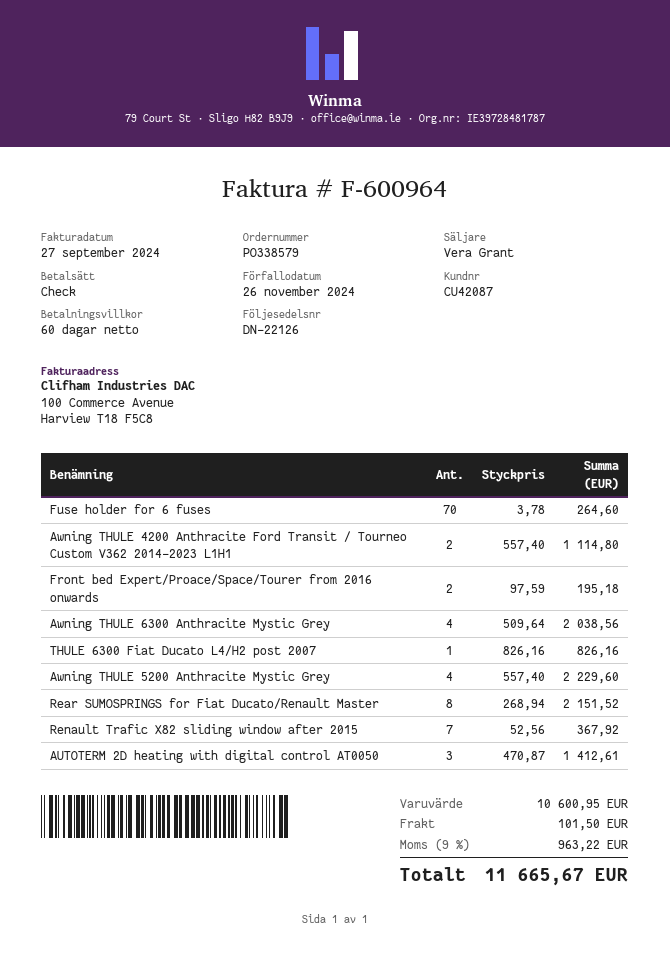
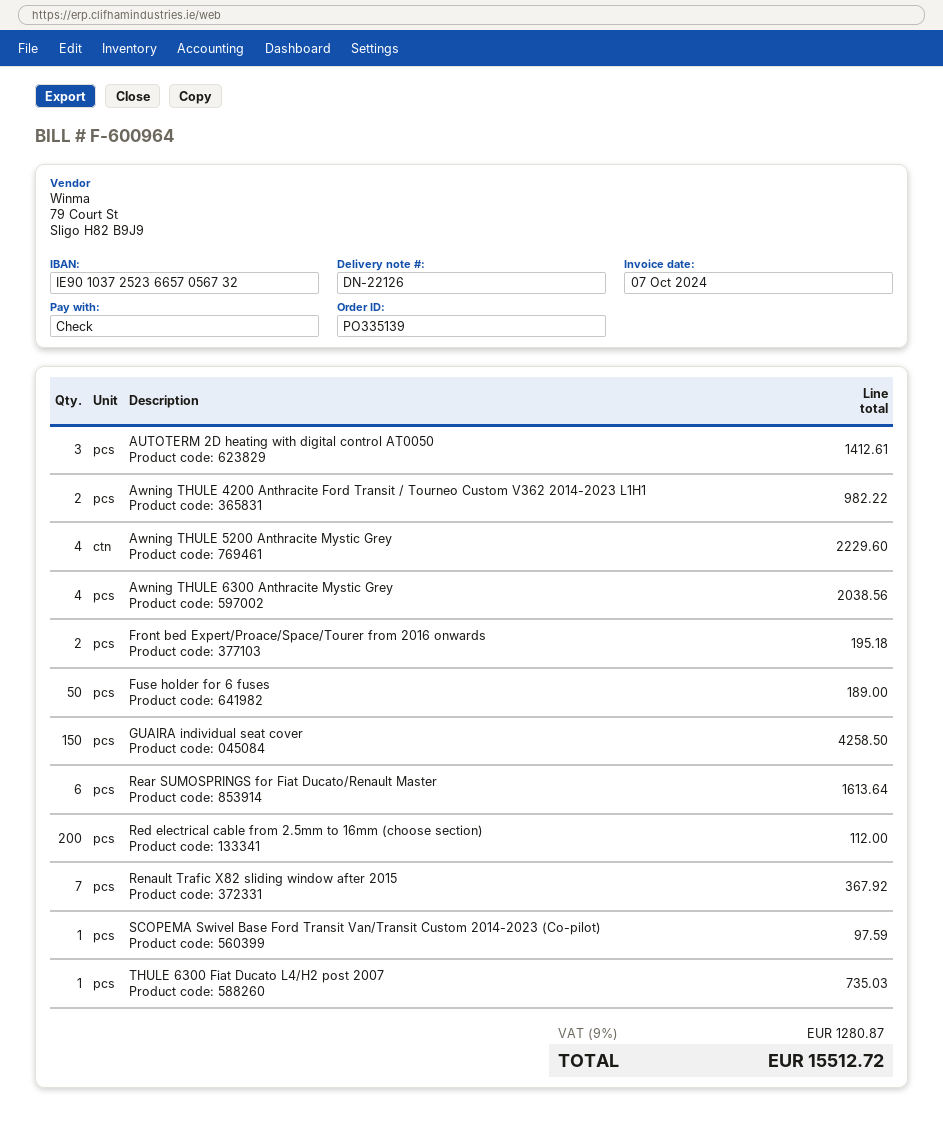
order number: PO338579 -> PO335139
invoice date: 2024-09-27 -> 2024-10-07
Fuse holder for 6 fuses: 70 for 264.60 -> 50 for 189.00
Awning THULE 4200 Anthracite Ford Transit / Tourneo Custom V362 2014-2023 L1H1: 2 for 1114.80 -> 2 for 982.22
THULE 6300 Fiat Ducato L4/H2 post 2007: 1 for 826.16 -> 1 for 735.03
Rear SUMOSPRINGS for Fiat Ducato/Renault Master: 8 for 2151.52 -> 6 for 1613.64
GUAIRA individual seat cover: none -> 150 for 4258.50
Red electrical cable from 2.5mm to 16mm (choose section): none -> 200 for 112.00
SCOPEMA Swivel Base Ford Transit Van/Transit Custom 2014-2023 (Co-pilot): none -> 1 for 97.59
shipping: 101.50 -> none
tax: 9% = 963.22 -> 9% = 1280.87
total: 11665.67 -> 15512.72

